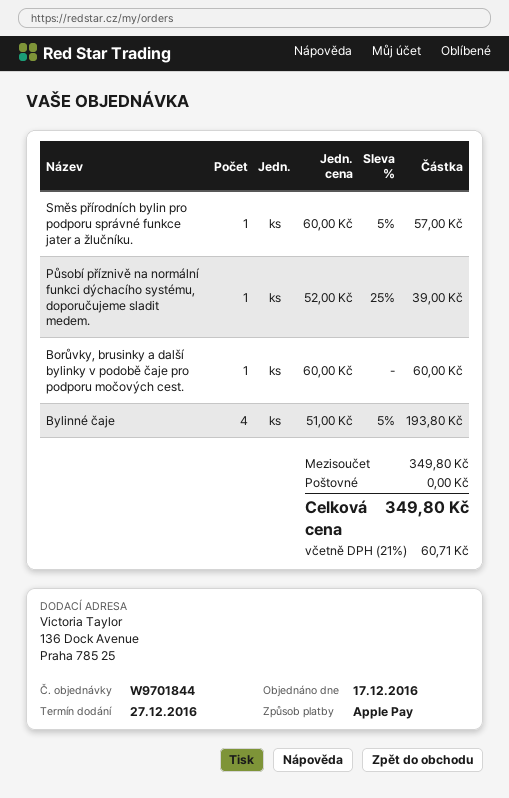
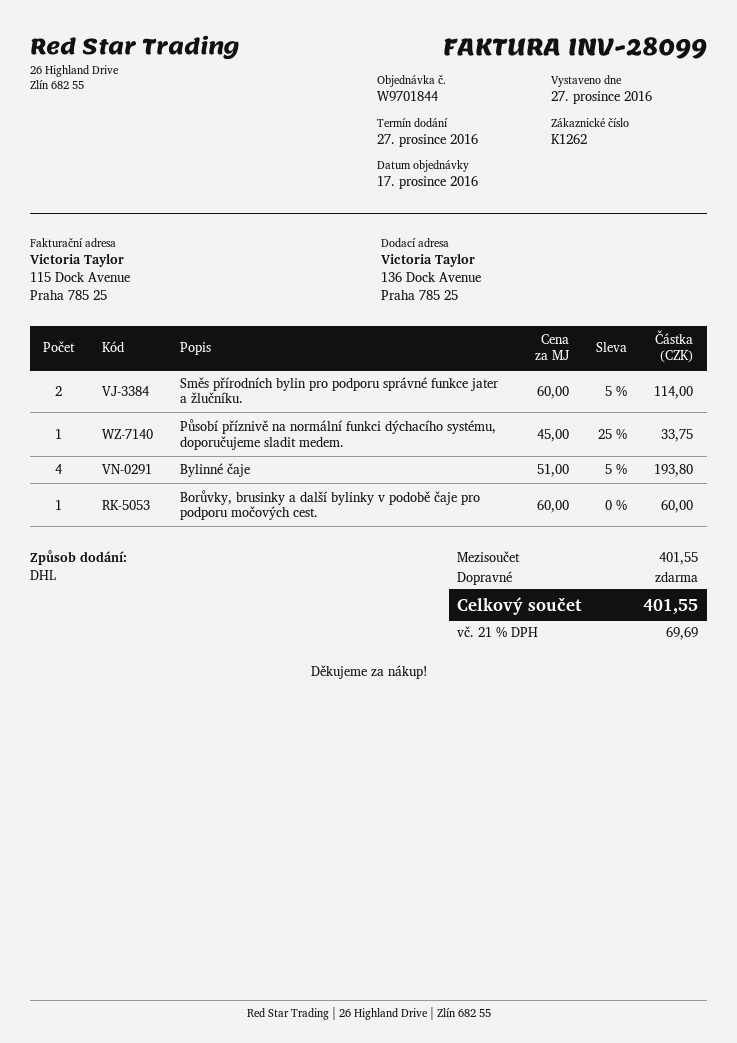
Směs přírodních bylin pro podporu správné funkce jater a žlučníku.: 1 x 60.00 - 5% = 57.00 -> 2 x 60.00 - 5% = 114.00
Působí příznivě na normální funkci dýchacího systému, doporučujeme sladit medem.: 1 x 52.00 - 25% = 39.00 -> 1 x 45.00 - 25% = 33.75
subtotal: 349.80 -> 401.55
tax: 21% = 60.71 -> 21% = 69.69
total: 349.80 -> 401.55

